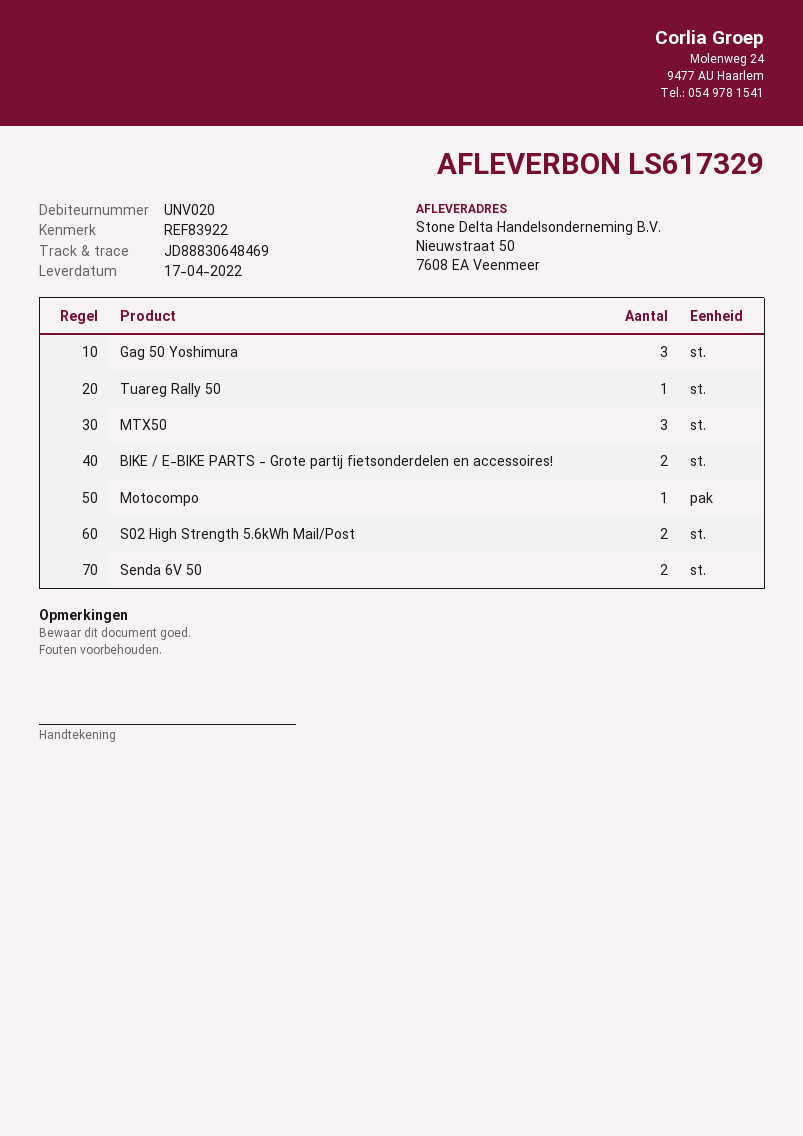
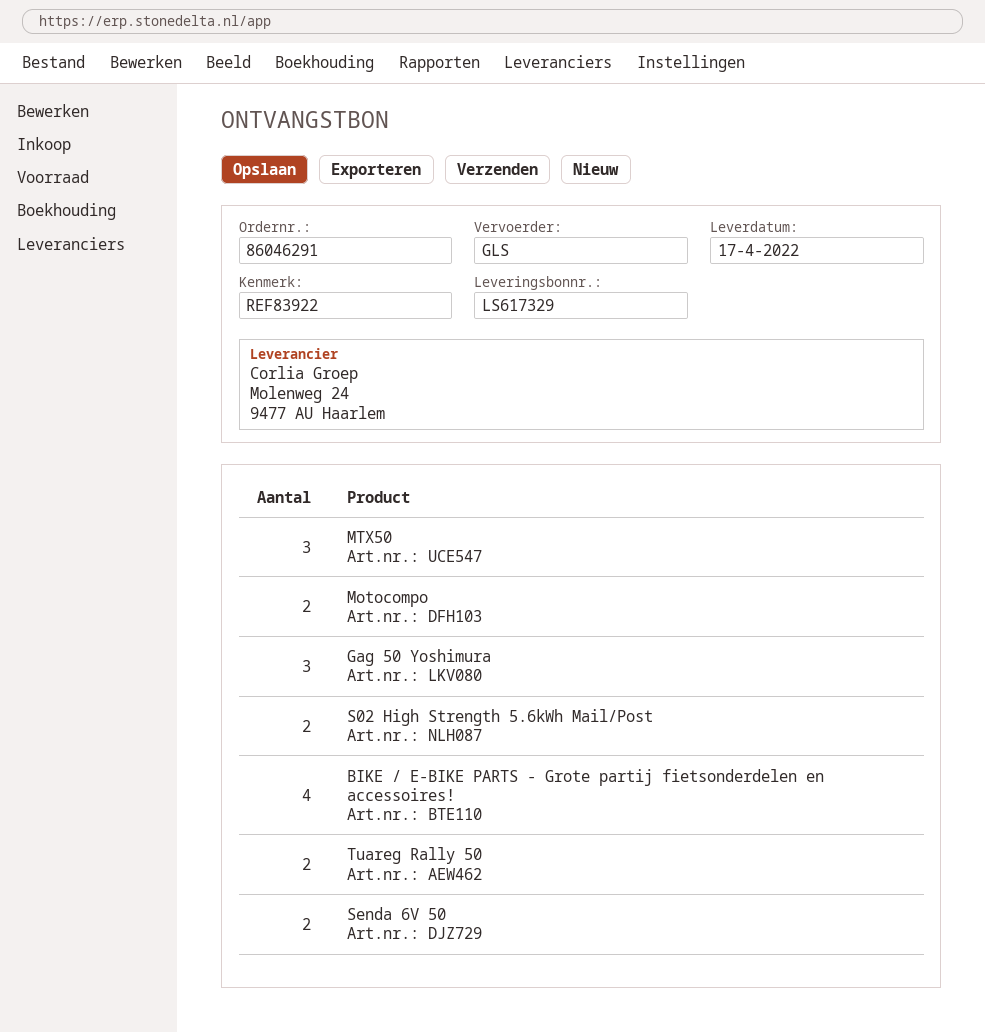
Tuareg Rally 50: 1 -> 2
BIKE / E-BIKE PARTS - Grote partij fietsonderdelen en accessoires!: 2 -> 4
Motocompo: 1 -> 2

